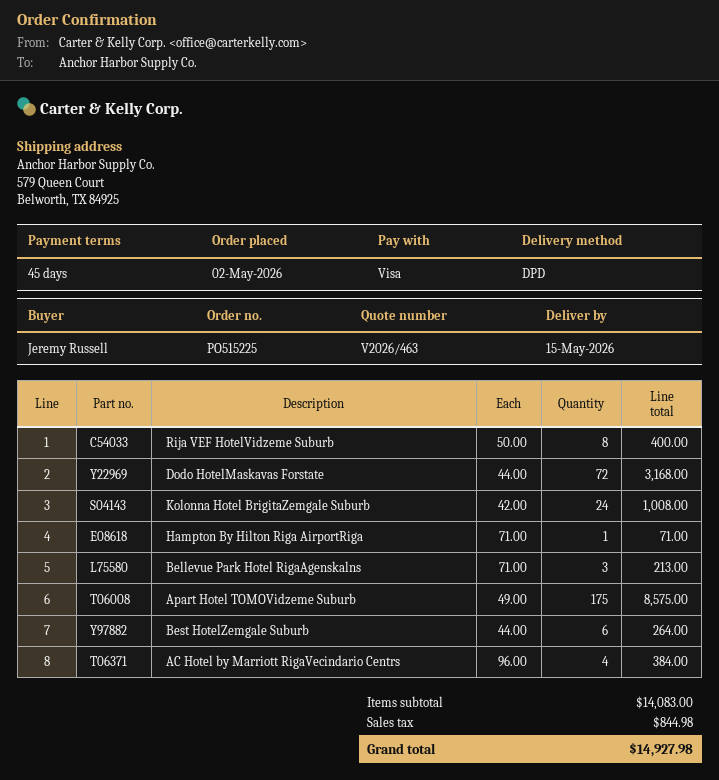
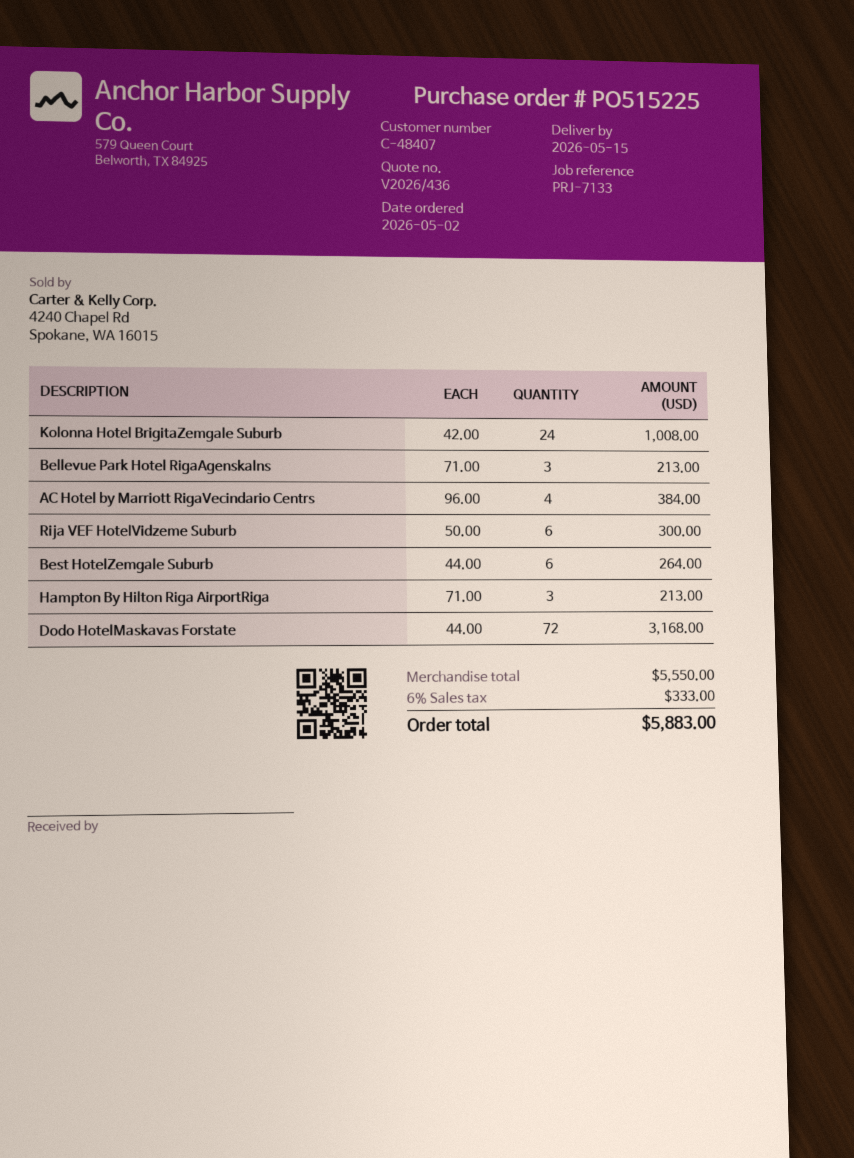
quote number: V2026/463 -> V2026/436
Rija VEF HotelVidzeme Suburb: 8 x 50.00 = 400.00 -> 6 x 50.00 = 300.00
Hampton By Hilton Riga AirportRiga: 1 x 71.00 = 71.00 -> 3 x 71.00 = 213.00
Apart Hotel TOMOVidzeme Suburb: 175 x 49.00 = 8575.00 -> none
subtotal: 14083.00 -> 5550.00
tax: 844.98 -> 333.00
total: 14927.98 -> 5883.00

